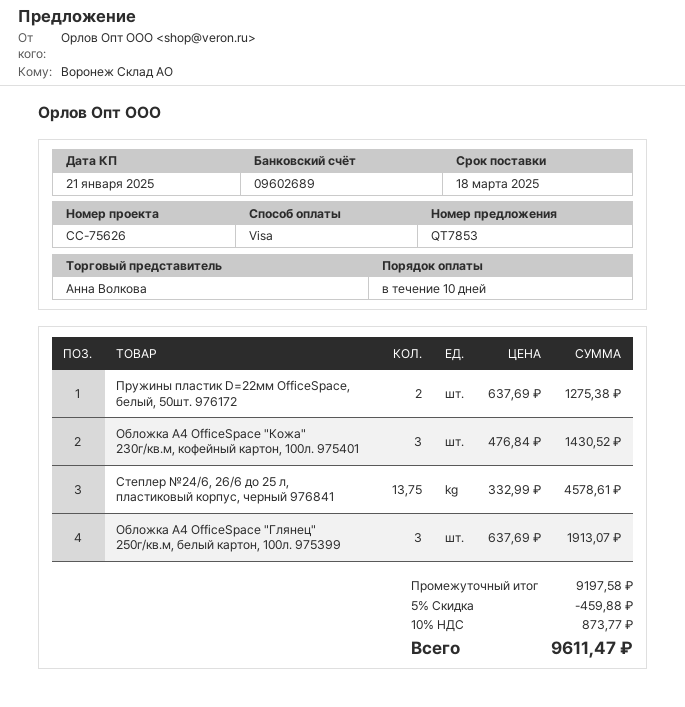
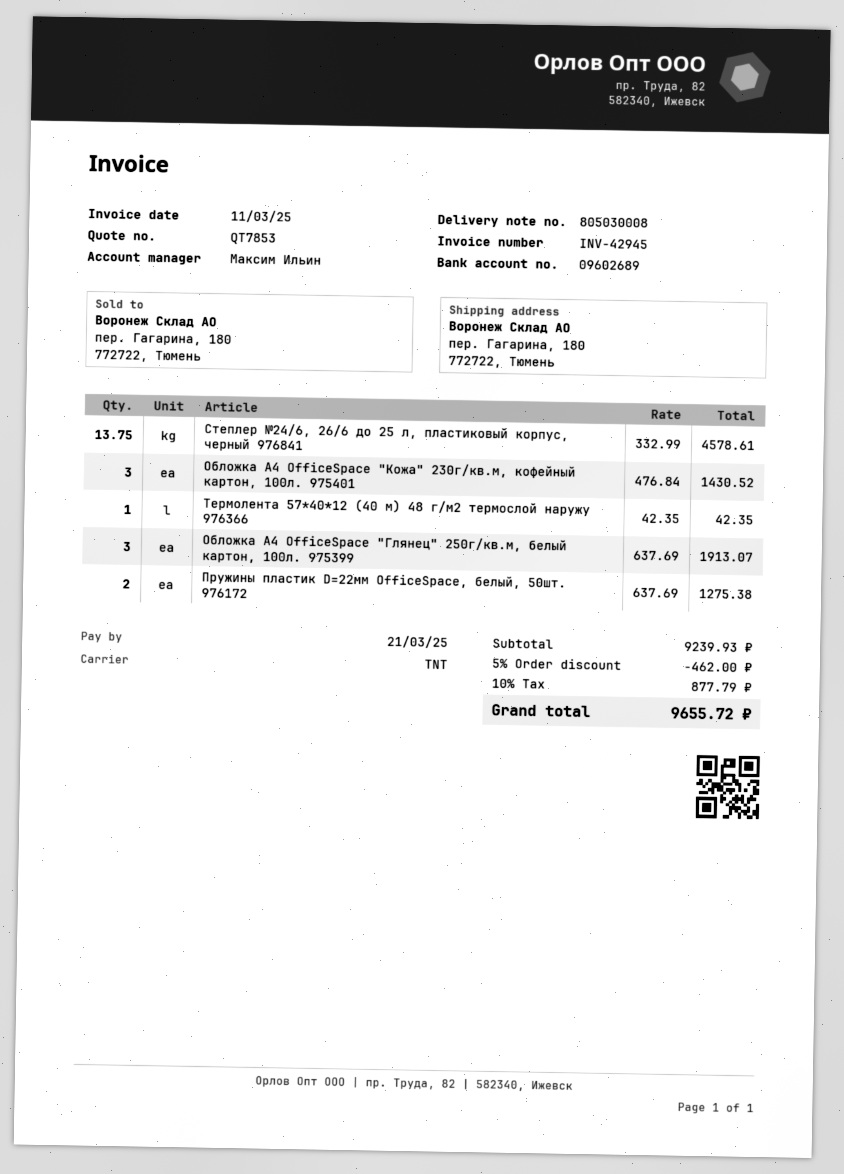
sales rep: Анна Волкова -> Максим Ильин
Термолента 57*40*12 (40 м) 48 г/м2 термослой наружу 976366: none -> 1 x 42.35 = 42.35
subtotal: 9197.58 -> 9239.93
discount: 5% = 459.88 -> 5% = 462.00
tax: 10% = 873.77 -> 10% = 877.79
total: 9611.47 -> 9655.72

